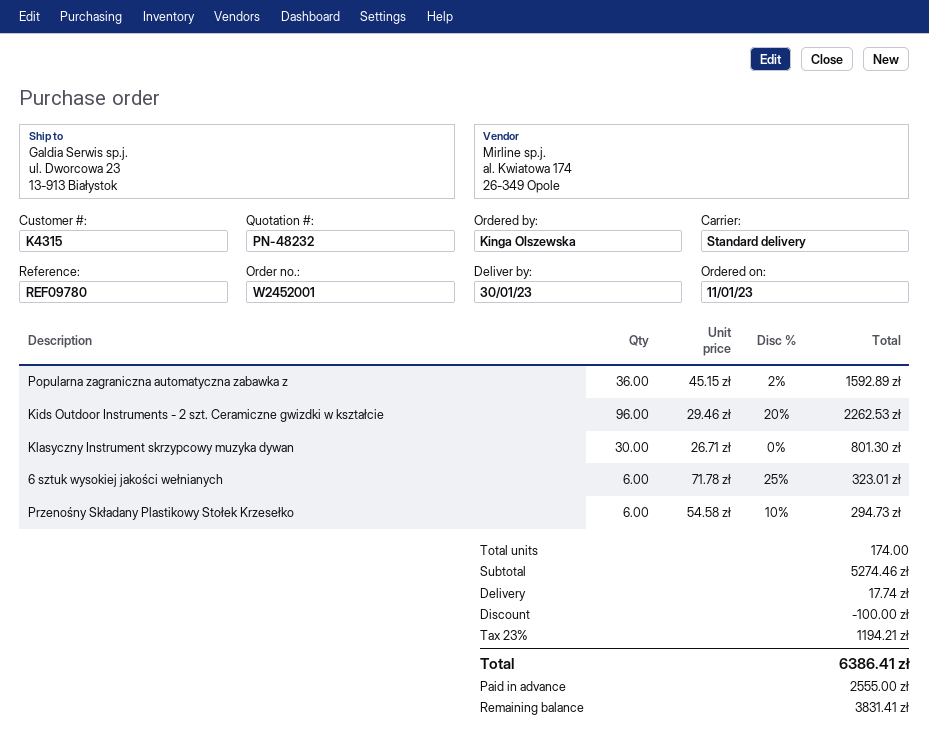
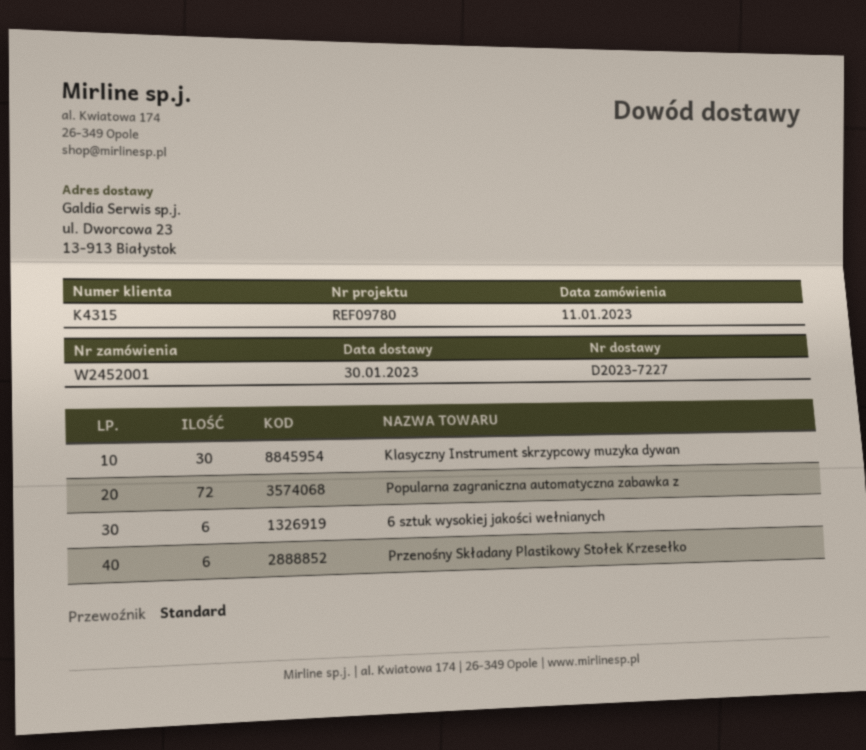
Popularna zagraniczna automatyczna zabawka z: 36 -> 72
Kids Outdoor Instruments - 2 szt. Ceramiczne gwizdki w kształcie: 96 -> none

